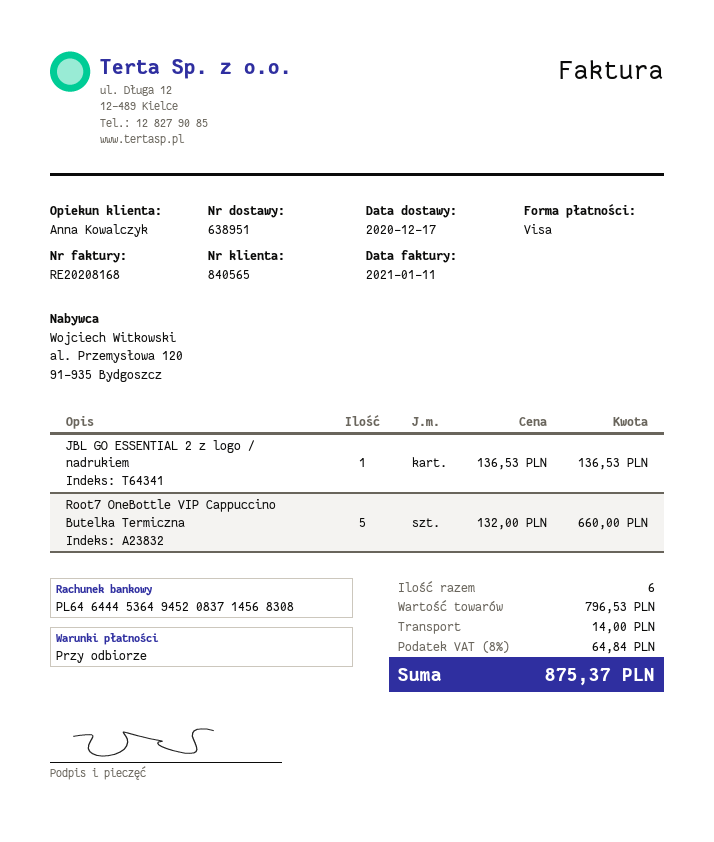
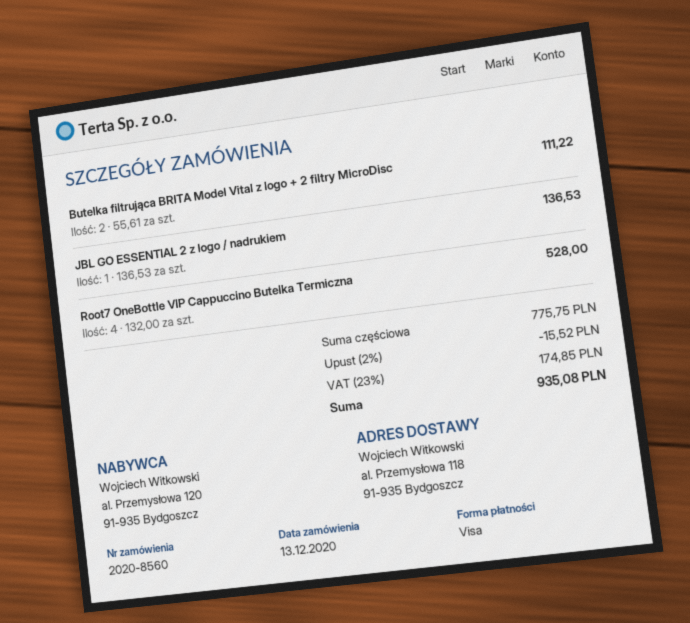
Root7 OneBottle VIP Cappuccino Butelka Termiczna: 5 x 132.00 = 660.00 -> 4 x 132.00 = 528.00
Butelka filtrująca BRITA Model Vital z logo + 2 filtry MicroDisc: none -> 2 x 55.61 = 111.22
subtotal: 796.53 -> 775.75
discount: none -> 2% = 15.52
shipping: 14.00 -> none
tax: 8% = 64.84 -> 23% = 174.85
total: 875.37 -> 935.08

